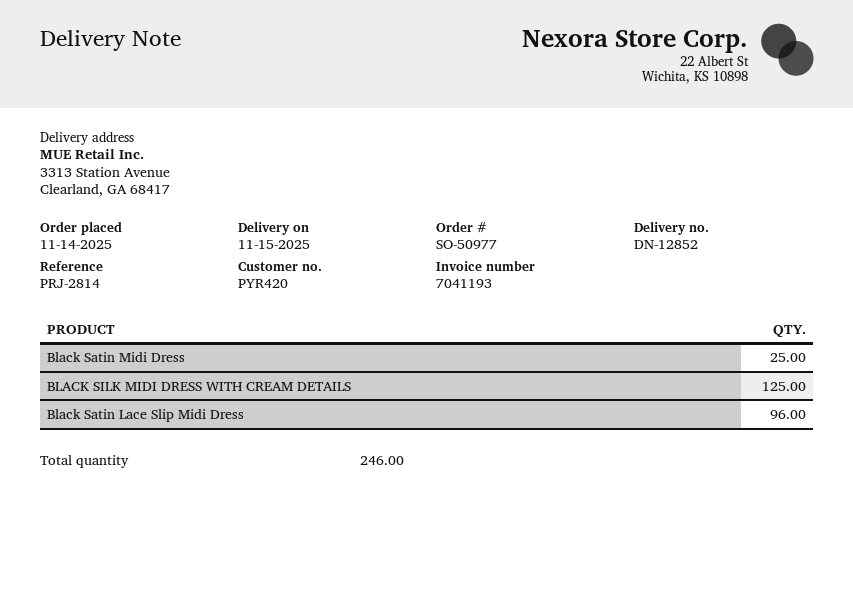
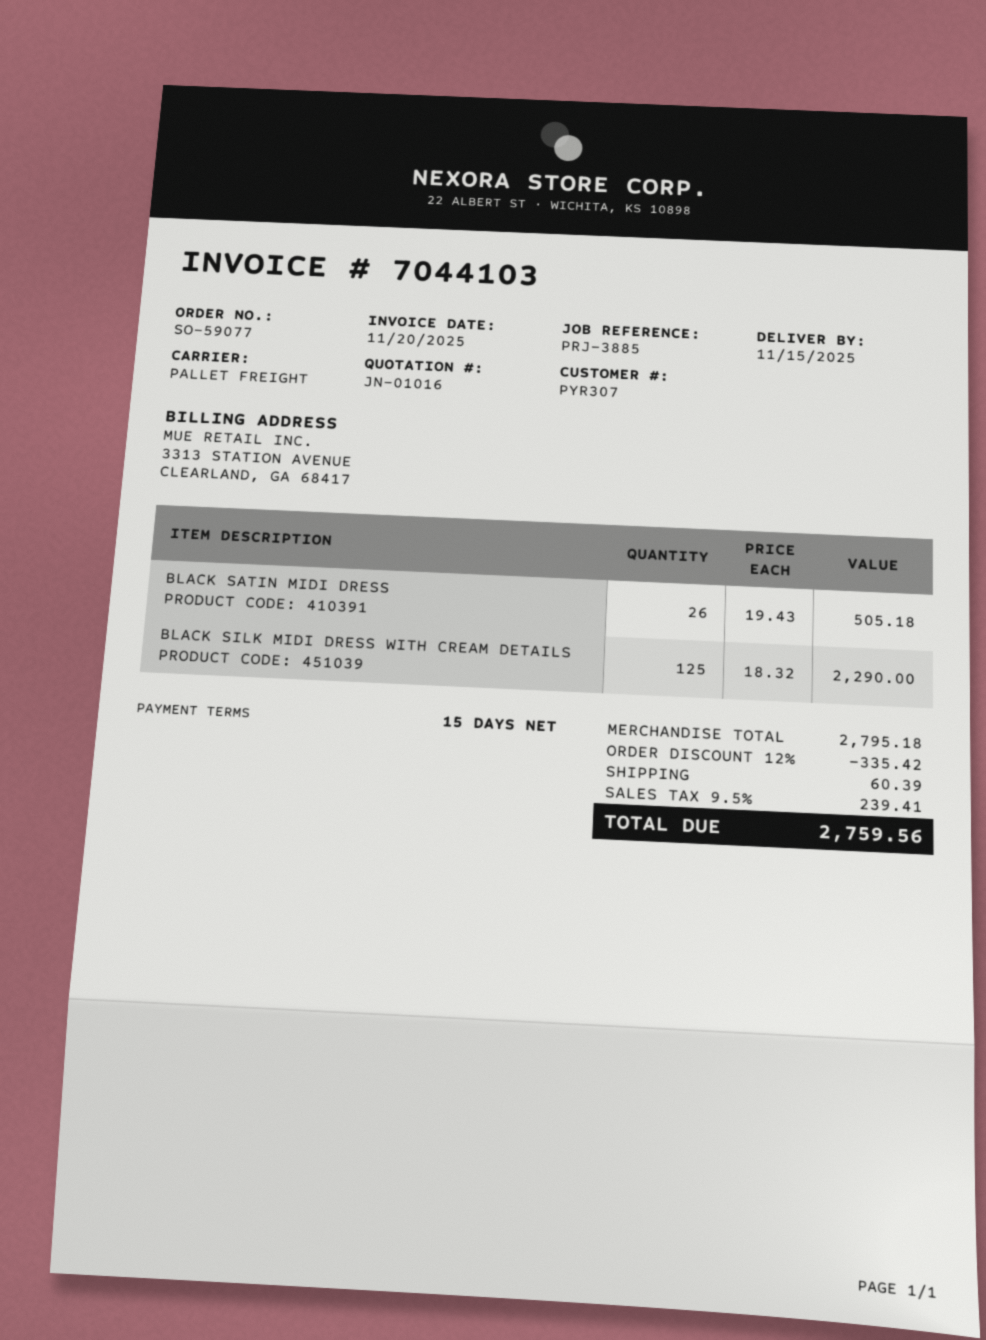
order number: SO-50977 -> SO-59077
invoice number: 7041193 -> 7044103
customer number: PYR420 -> PYR307
reference: PRJ-2814 -> PRJ-3885
Black Satin Midi Dress: 25 -> 26
Black Satin Lace Slip Midi Dress: 96 -> none

